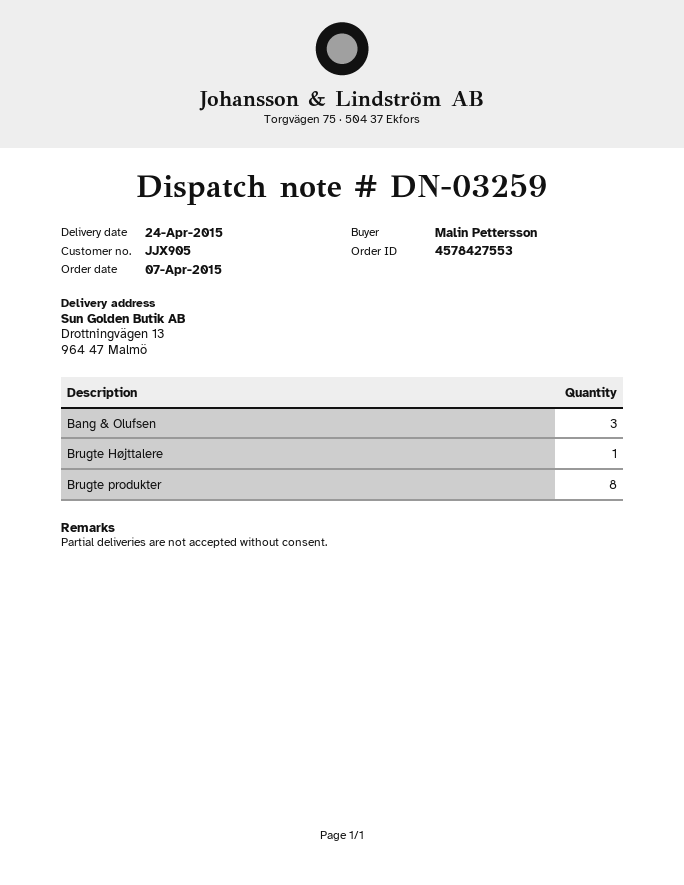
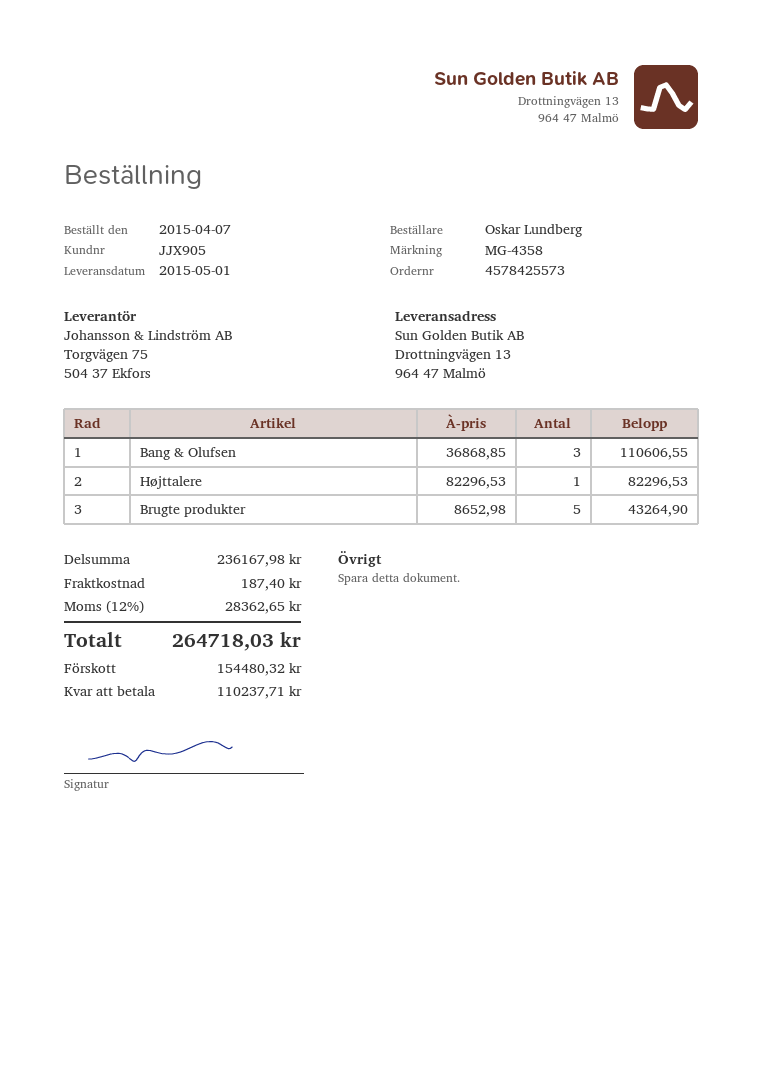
order number: 4578427553 -> 4578425573
delivery date: 2015-04-24 -> 2015-05-01
ordered by: Malin Pettersson -> Oskar Lundberg
Brugte Højttalere: 1 -> none
Brugte produkter: 8 -> 5
Højttalere: none -> 1

